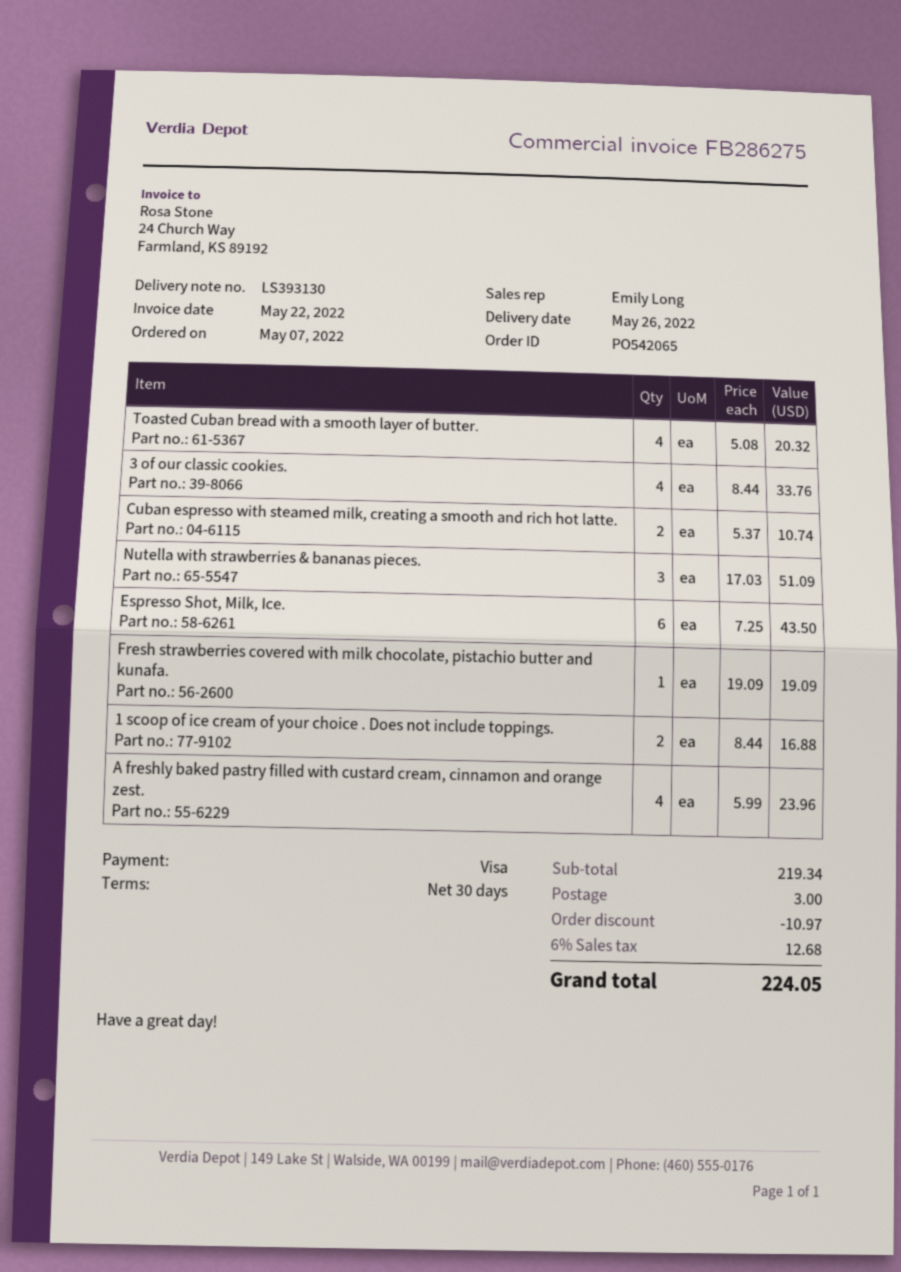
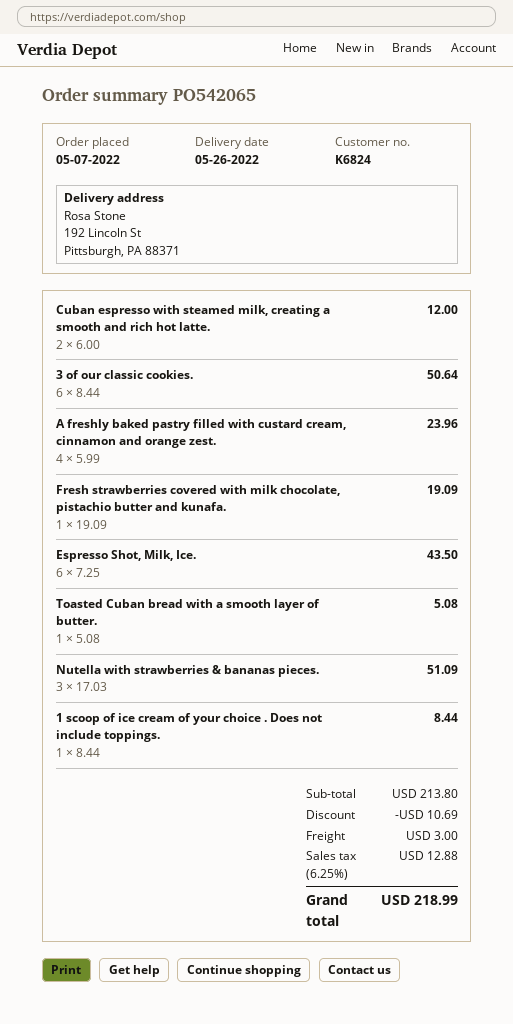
Toasted Cuban bread with a smooth layer of butter.: 4 x 5.08 = 20.32 -> 1 x 5.08 = 5.08
3 of our classic cookies.: 4 x 8.44 = 33.76 -> 6 x 8.44 = 50.64
Cuban espresso with steamed milk, creating a smooth and rich hot latte.: 2 x 5.37 = 10.74 -> 2 x 6.00 = 12.00
1 scoop of ice cream of your choice . Does not include toppings.: 2 x 8.44 = 16.88 -> 1 x 8.44 = 8.44
subtotal: 219.34 -> 213.80
discount: 10.97 -> 10.69
tax: 6% = 12.68 -> 6.25% = 12.88
total: 224.05 -> 218.99

